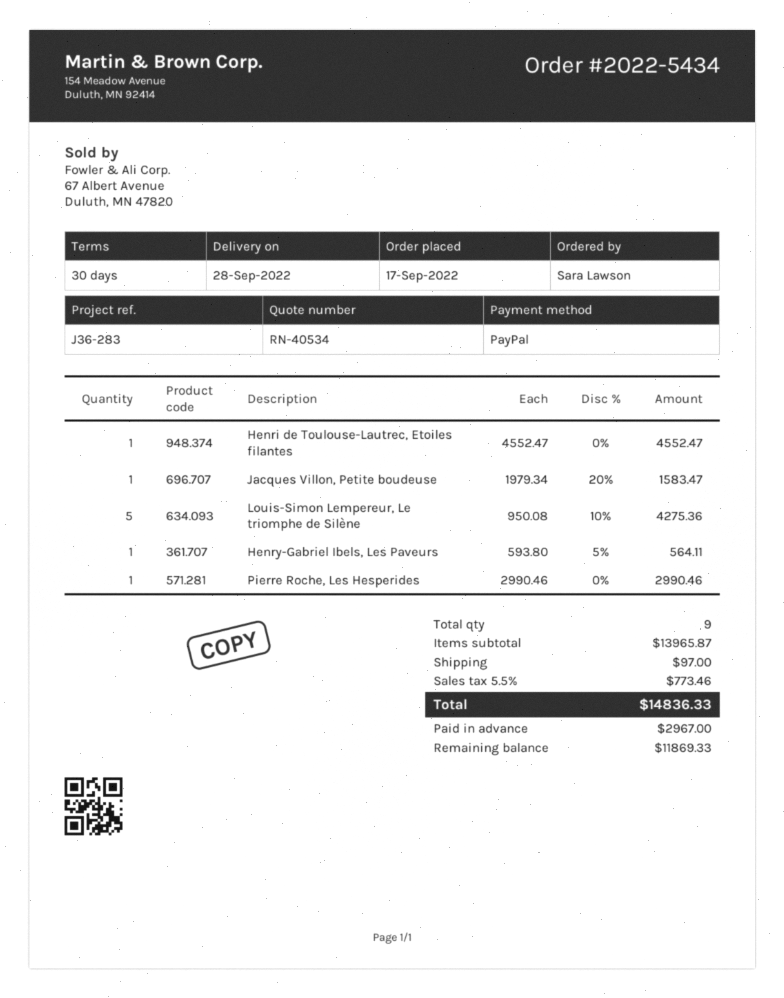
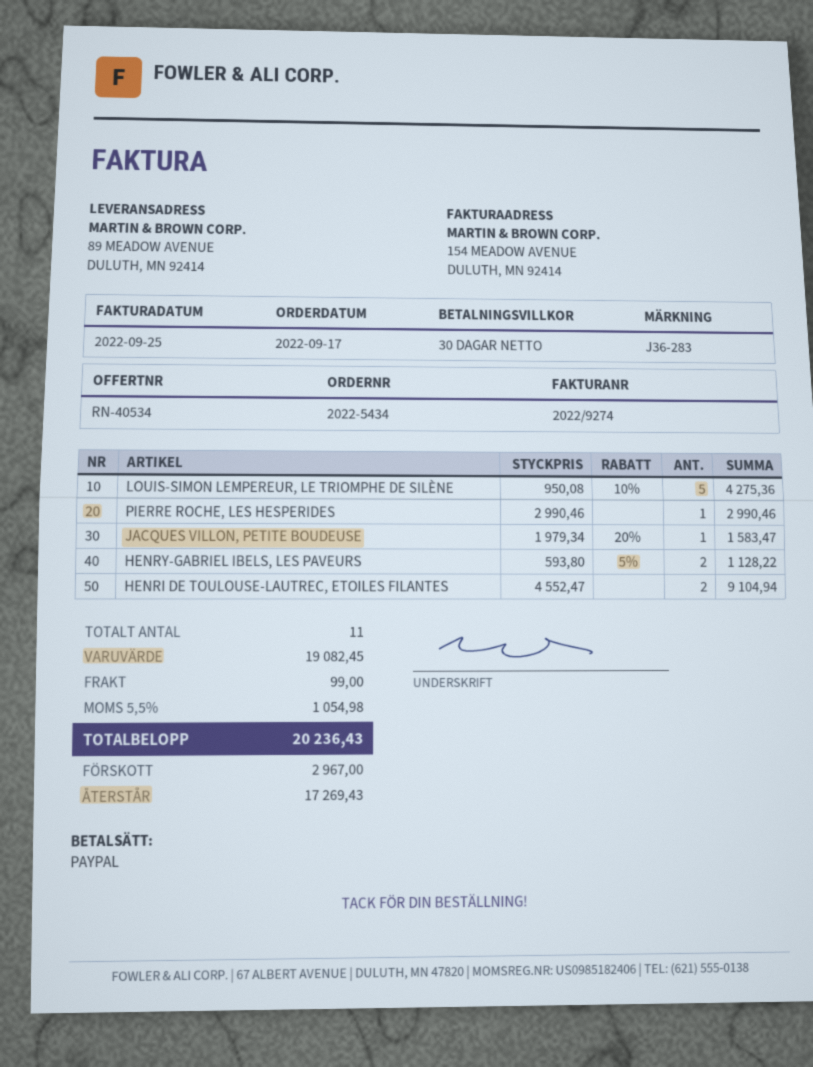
Henri de Toulouse-Lautrec, Etoiles filantes: 1 x 4552.47 = 4552.47 -> 2 x 4552.47 = 9104.94
Henry-Gabriel Ibels, Les Paveurs: 1 x 593.80 - 5% = 564.11 -> 2 x 593.80 - 5% = 1128.22
total quantity: 9 -> 11
subtotal: 13965.87 -> 19082.45
shipping: 97.00 -> 99.00
tax: 5.5% = 773.46 -> 5.5% = 1054.98
total: 14836.33 -> 20236.43
balance: 11869.33 -> 17269.43

